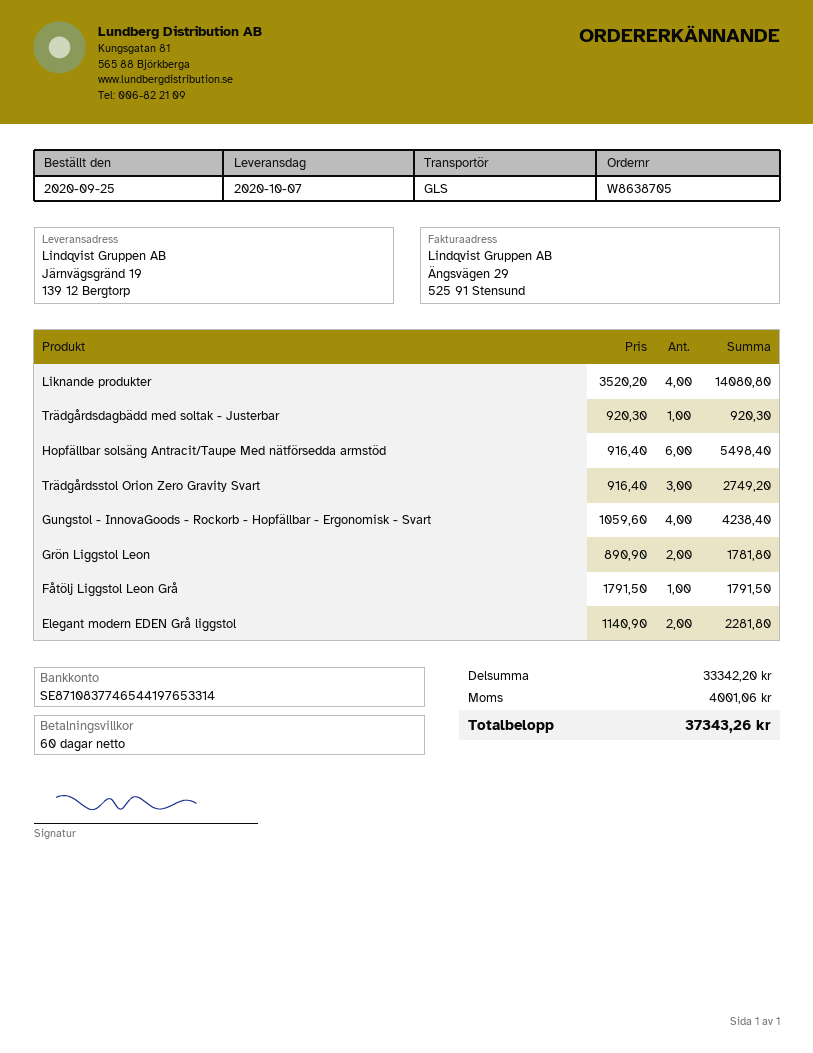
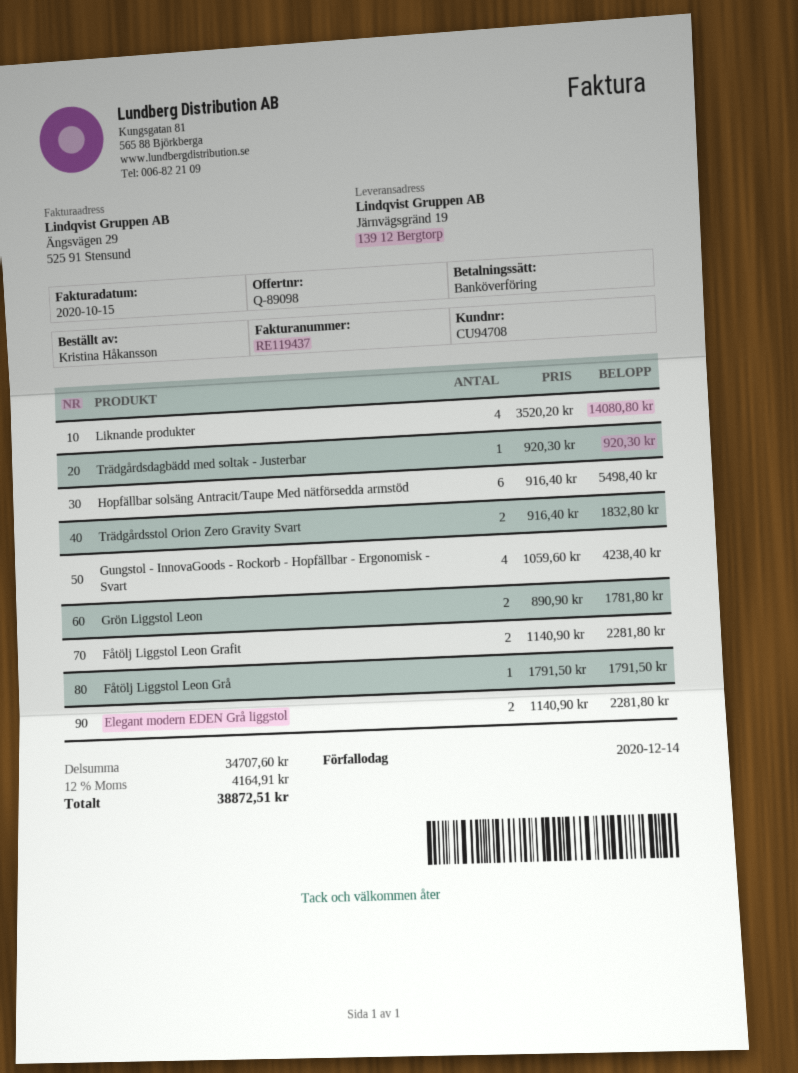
Trädgårdsstol Orion Zero Gravity Svart: 3 x 916.40 = 2749.20 -> 2 x 916.40 = 1832.80
Fåtölj Liggstol Leon Grafit: none -> 2 x 1140.90 = 2281.80
subtotal: 33342.20 -> 34707.60
tax: 4001.06 -> 4164.91
total: 37343.26 -> 38872.51

